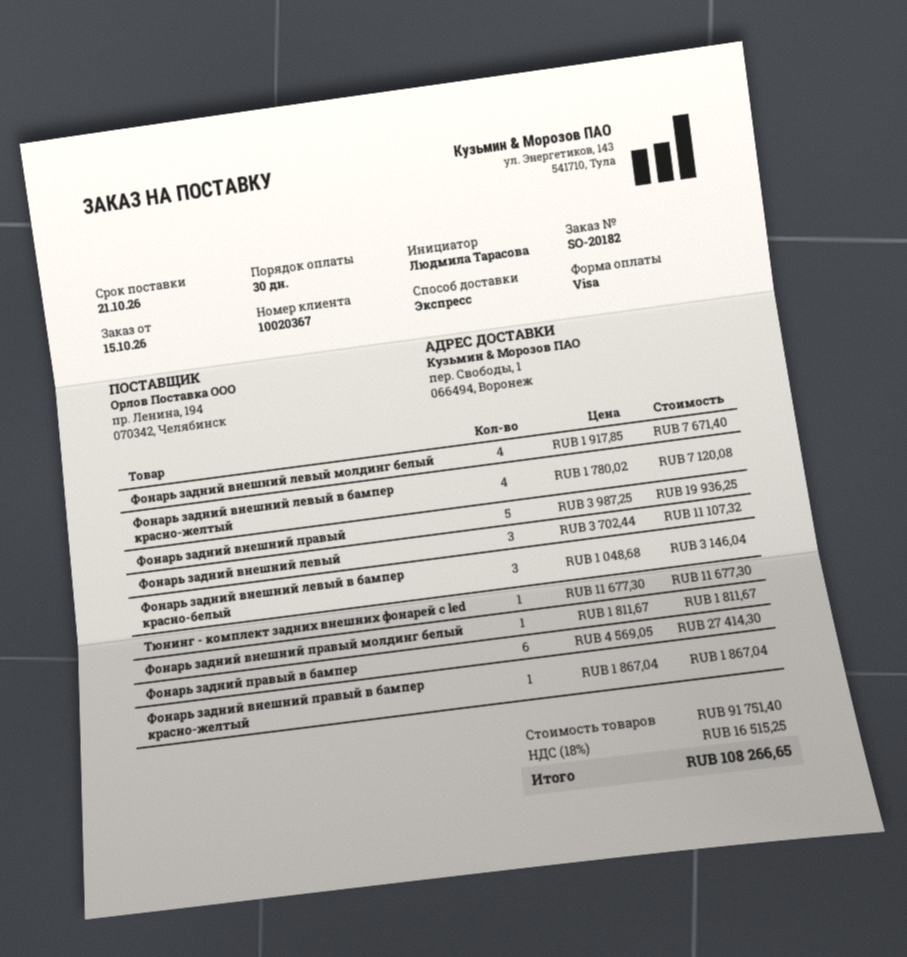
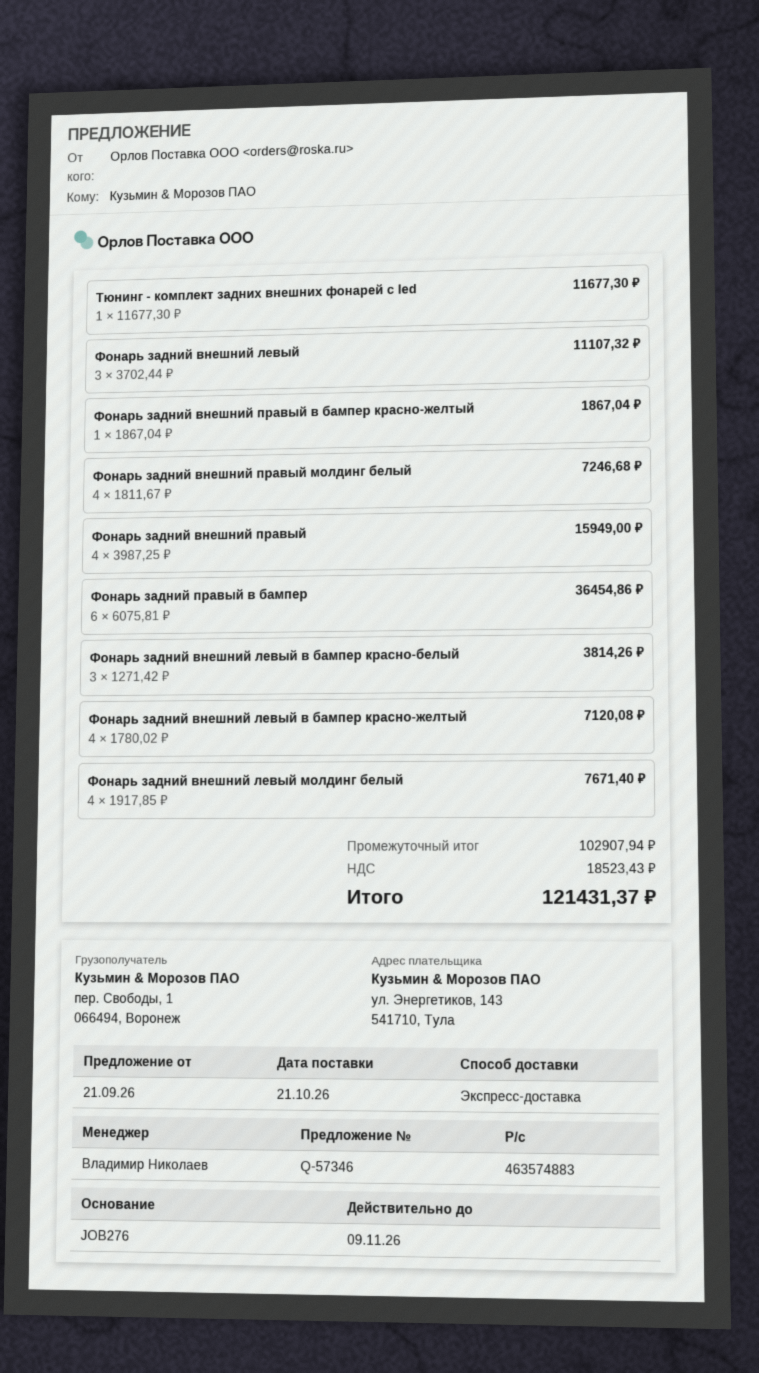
Фонарь задний внешний правый: 5 x 3987.25 = 19936.25 -> 4 x 3987.25 = 15949.00
Фонарь задний внешний левый в бампер красно-белый: 3 x 1048.68 = 3146.04 -> 3 x 1271.42 = 3814.26
Фонарь задний внешний правый молдинг белый: 1 x 1811.67 = 1811.67 -> 4 x 1811.67 = 7246.68
Фонарь задний правый в бампер: 6 x 4569.05 = 27414.30 -> 6 x 6075.81 = 36454.86
subtotal: 91751.40 -> 102907.94
tax: 16515.25 -> 18523.43
total: 108266.65 -> 121431.37

